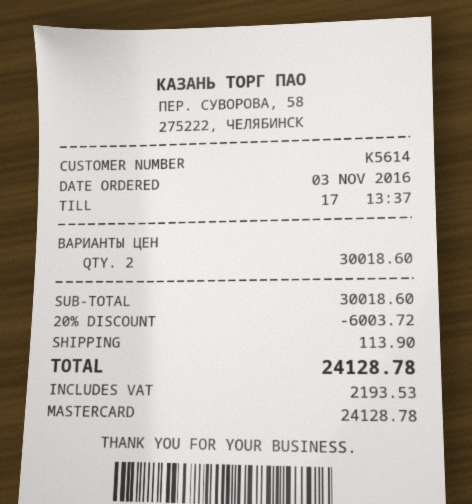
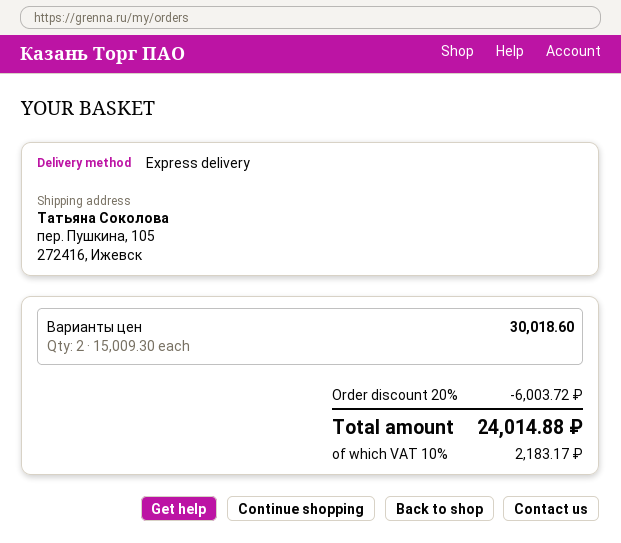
shipping: 113.90 -> none
tax: 2193.53 -> 2183.17
total: 24128.78 -> 24014.88

